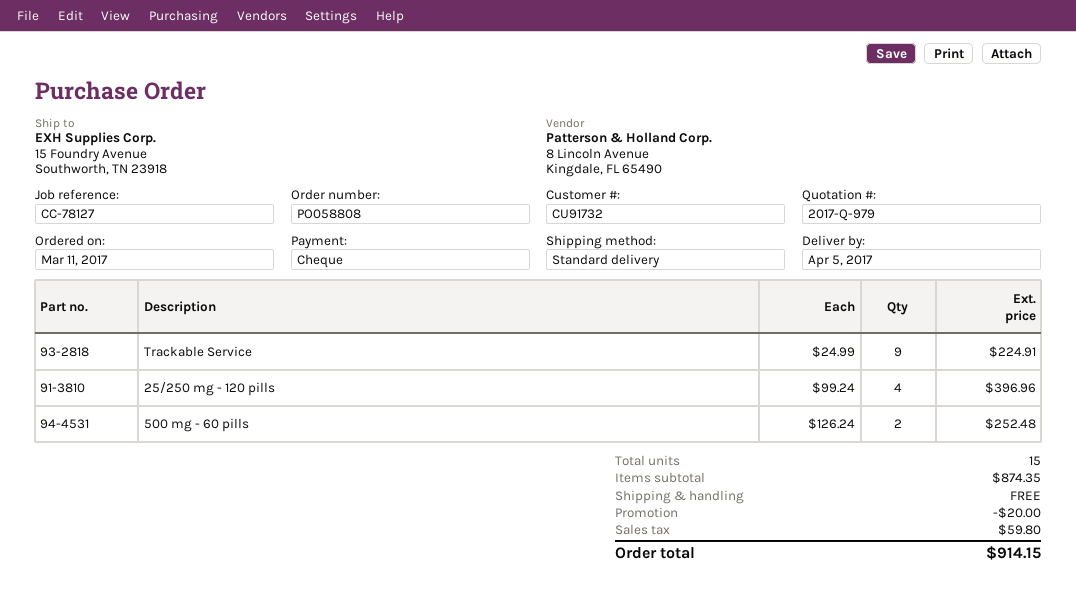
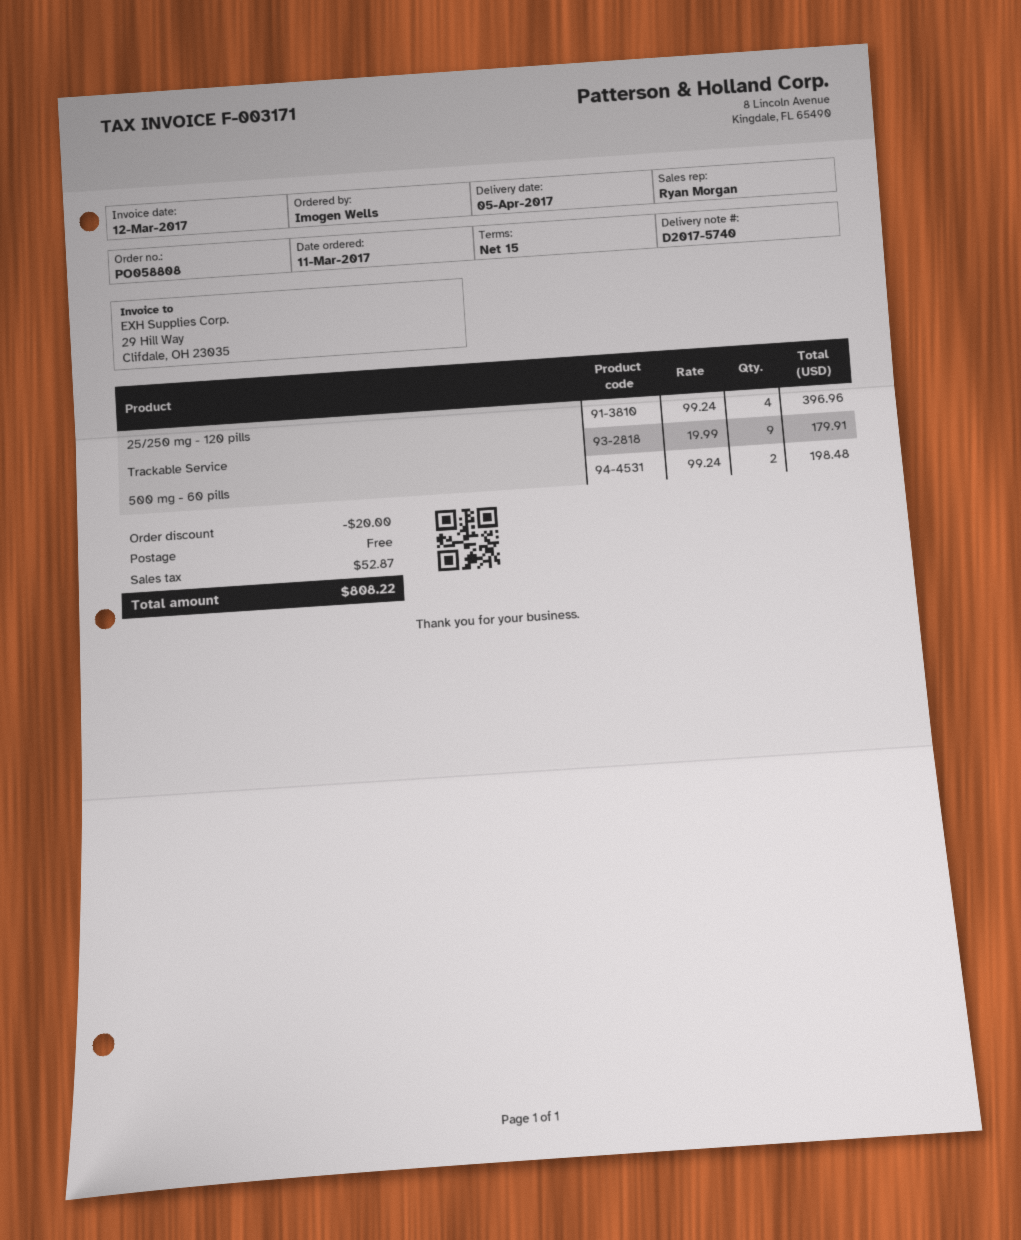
Trackable Service: 9 x 24.99 = 224.91 -> 9 x 19.99 = 179.91
500 mg - 60 pills: 2 x 126.24 = 252.48 -> 2 x 99.24 = 198.48
tax: 59.80 -> 52.87
total: 914.15 -> 808.22

